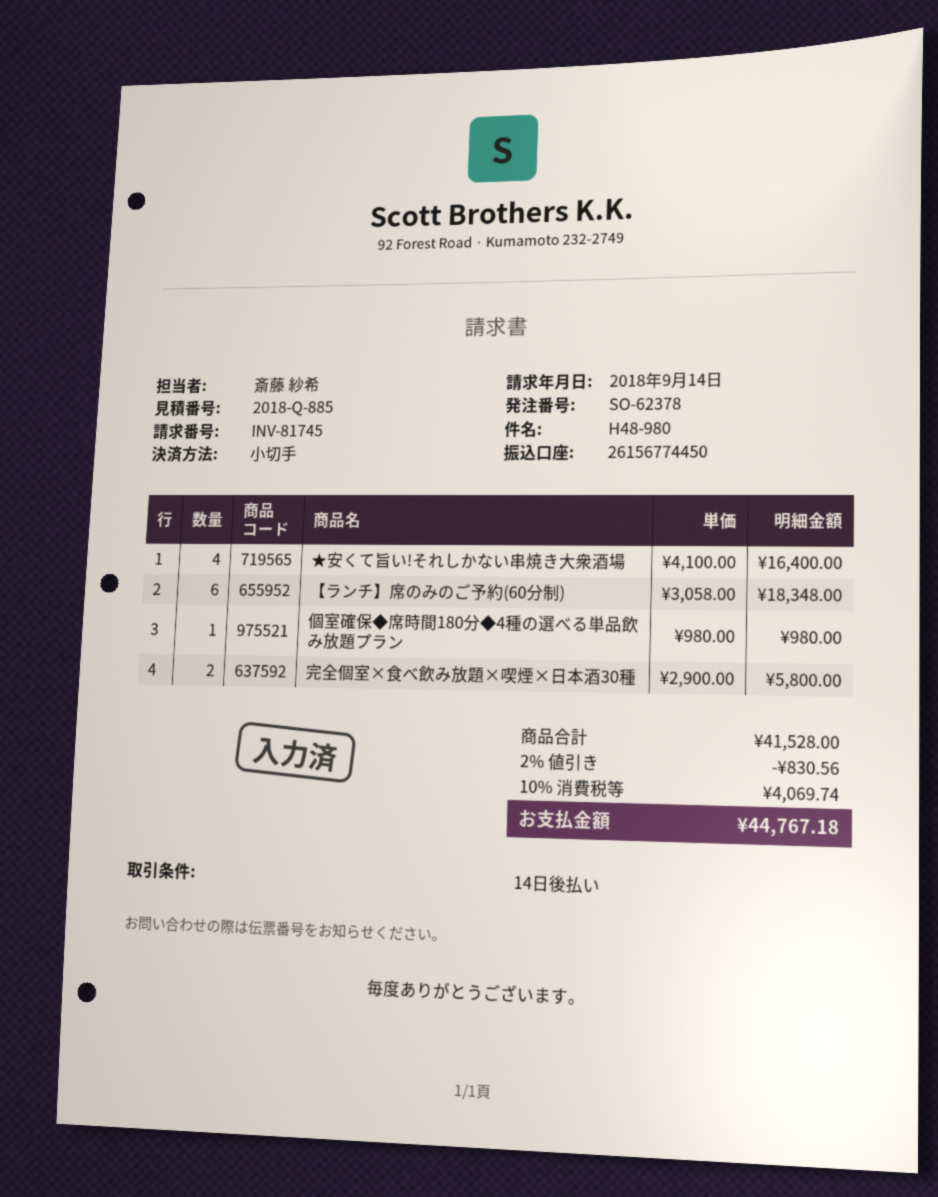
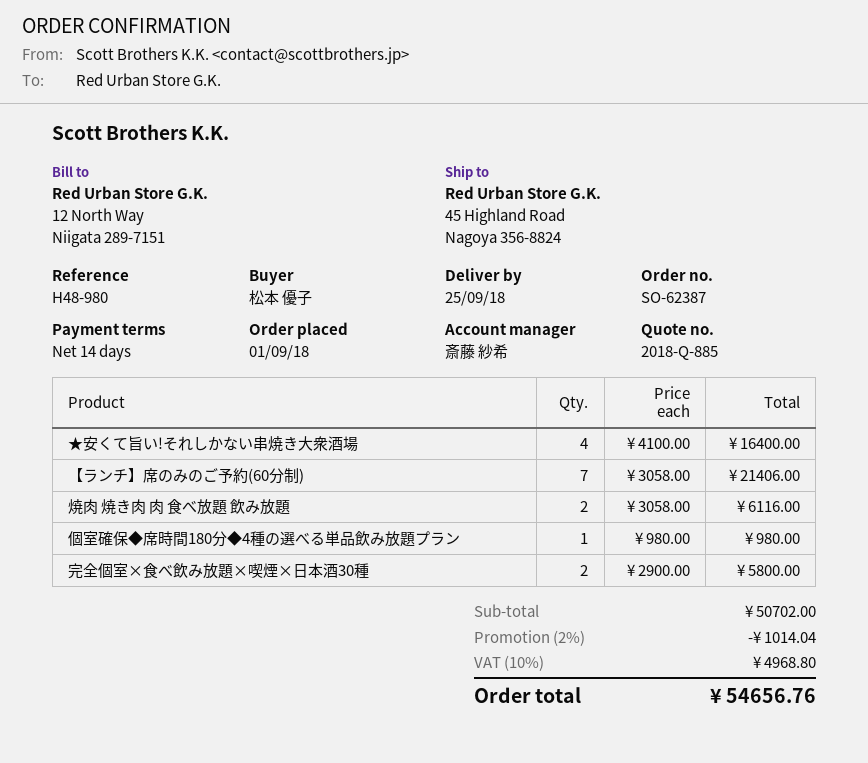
order number: SO-62378 -> SO-62387
【ランチ】席のみのご予約(60分制): 6 x 3058.00 = 18348.00 -> 7 x 3058.00 = 21406.00
焼肉 焼き肉 肉 食べ放題 飲み放題: none -> 2 x 3058.00 = 6116.00
subtotal: 41528.00 -> 50702.00
discount: 2% = 830.56 -> 2% = 1014.04
tax: 10% = 4069.74 -> 10% = 4968.80
total: 44767.18 -> 54656.76

